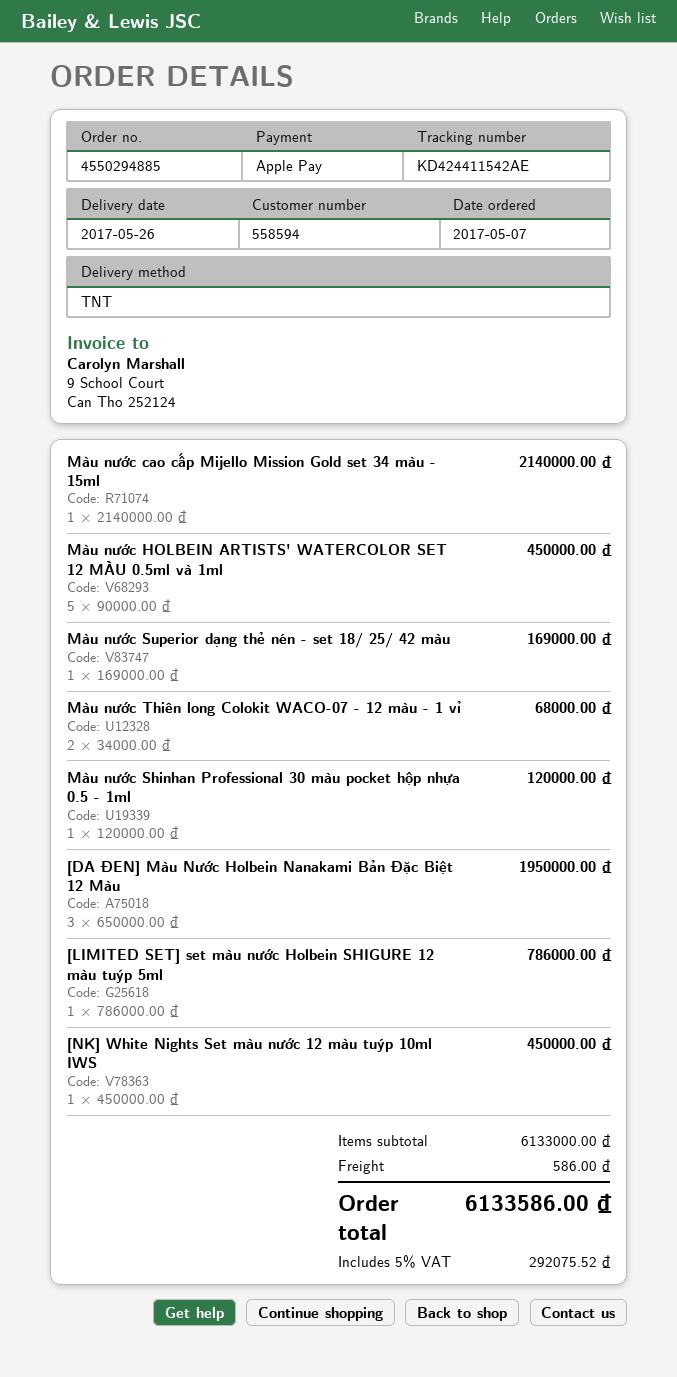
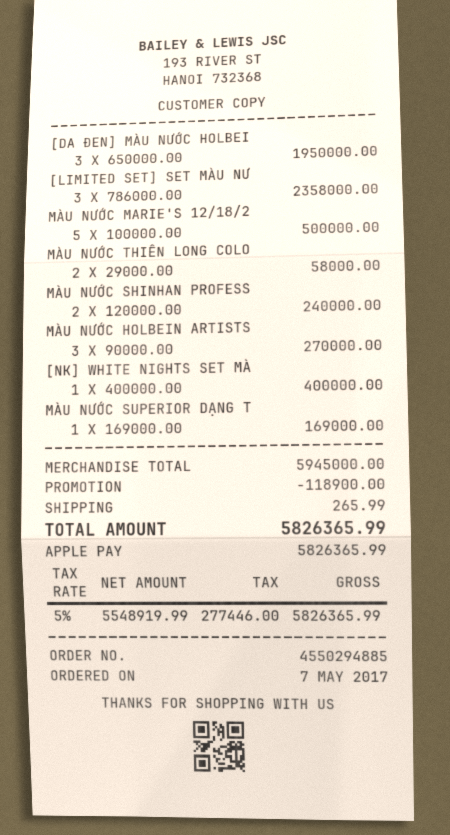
Màu nước cao cấp Mijello Mission Gold set 34 màu - 15ml: 1 x 2140000.00 = 2140000.00 -> none
Màu nước HOLBEIN ARTISTS' WATERCOLOR SET 12 MÀU 0.5ml và 1ml: 5 x 90000.00 = 450000.00 -> 3 x 90000.00 = 270000.00
Màu nước Thiên long Colokit WACO-07 - 12 màu - 1 vỉ: 2 x 34000.00 = 68000.00 -> 2 x 29000.00 = 58000.00
Màu nước Shinhan Professional 30 màu pocket hộp nhựa 0.5 - 1ml: 1 x 120000.00 = 120000.00 -> 2 x 120000.00 = 240000.00
[LIMITED SET] set màu nước Holbein SHIGURE 12 màu tuýp 5ml: 1 x 786000.00 = 786000.00 -> 3 x 786000.00 = 2358000.00
[NK] White Nights Set màu nước 12 màu tuýp 10ml IWS: 1 x 450000.00 = 450000.00 -> 1 x 400000.00 = 400000.00
MÀU NƯỚC MARIE'S 12/18/2: none -> 5 x 100000.00 = 500000.00
subtotal: 6133000.00 -> 5945000.00
discount: none -> 118900.00
shipping: 586.00 -> 265.99
tax: 5% = 292075.52 -> 5% = 277446.00
total: 6133586.00 -> 5826365.99

